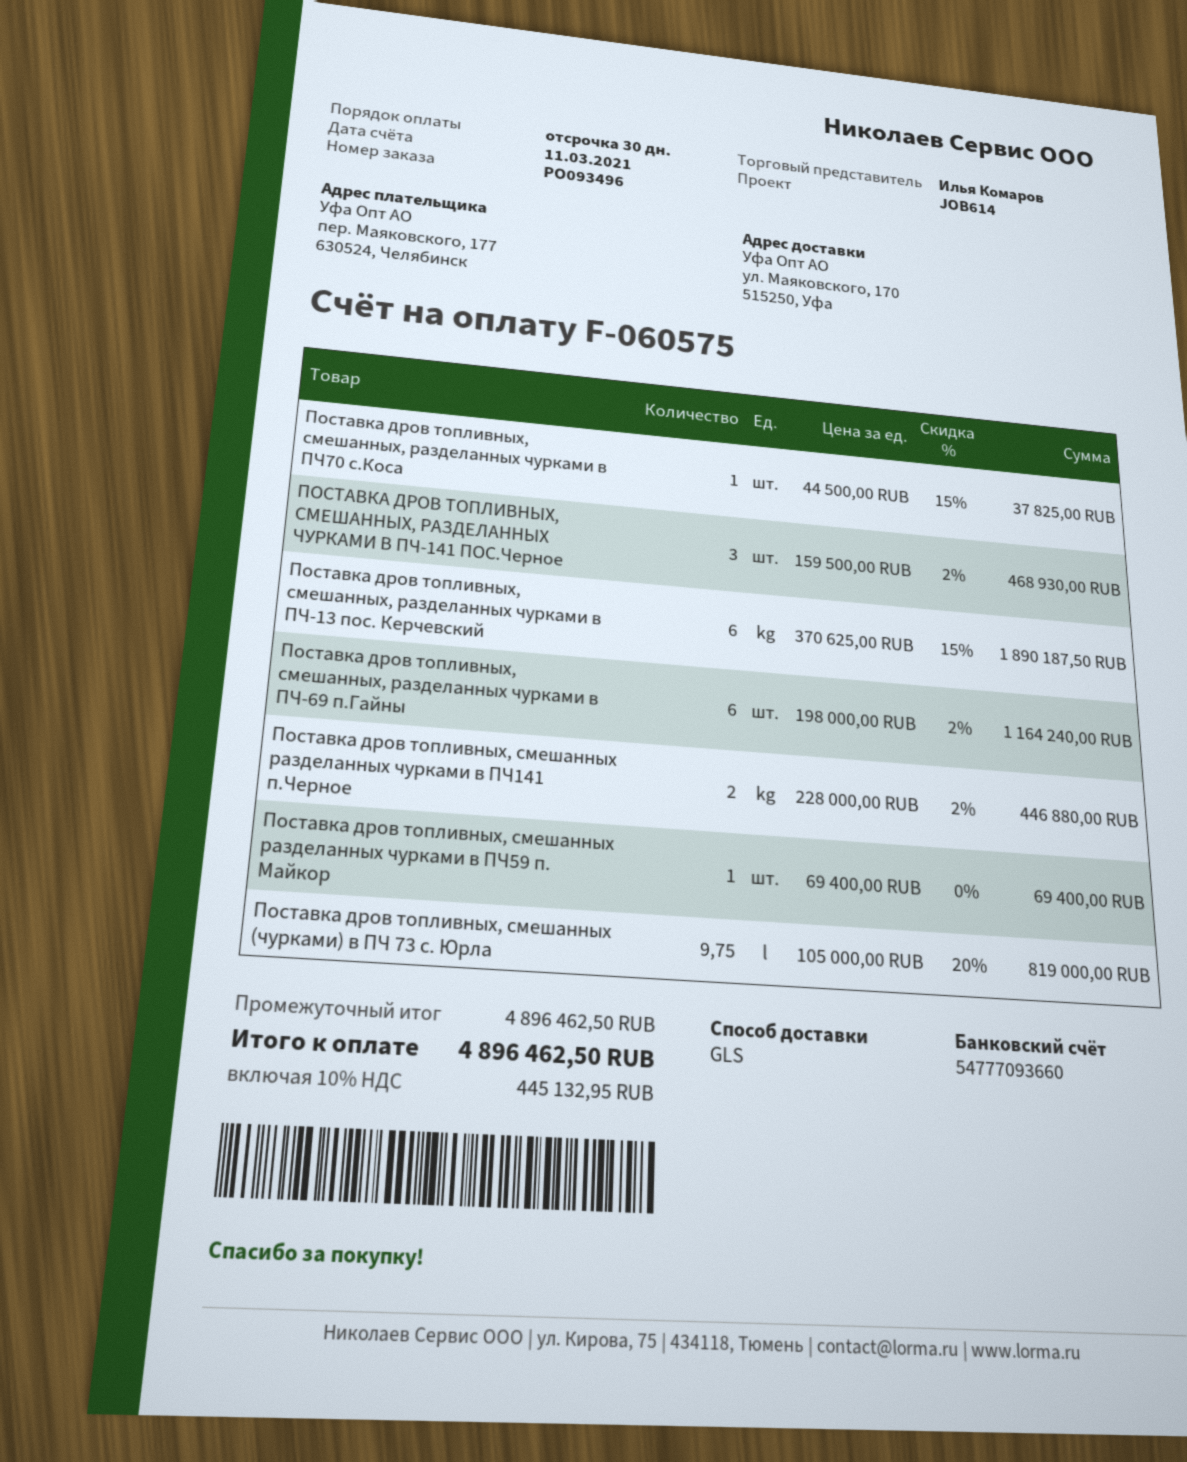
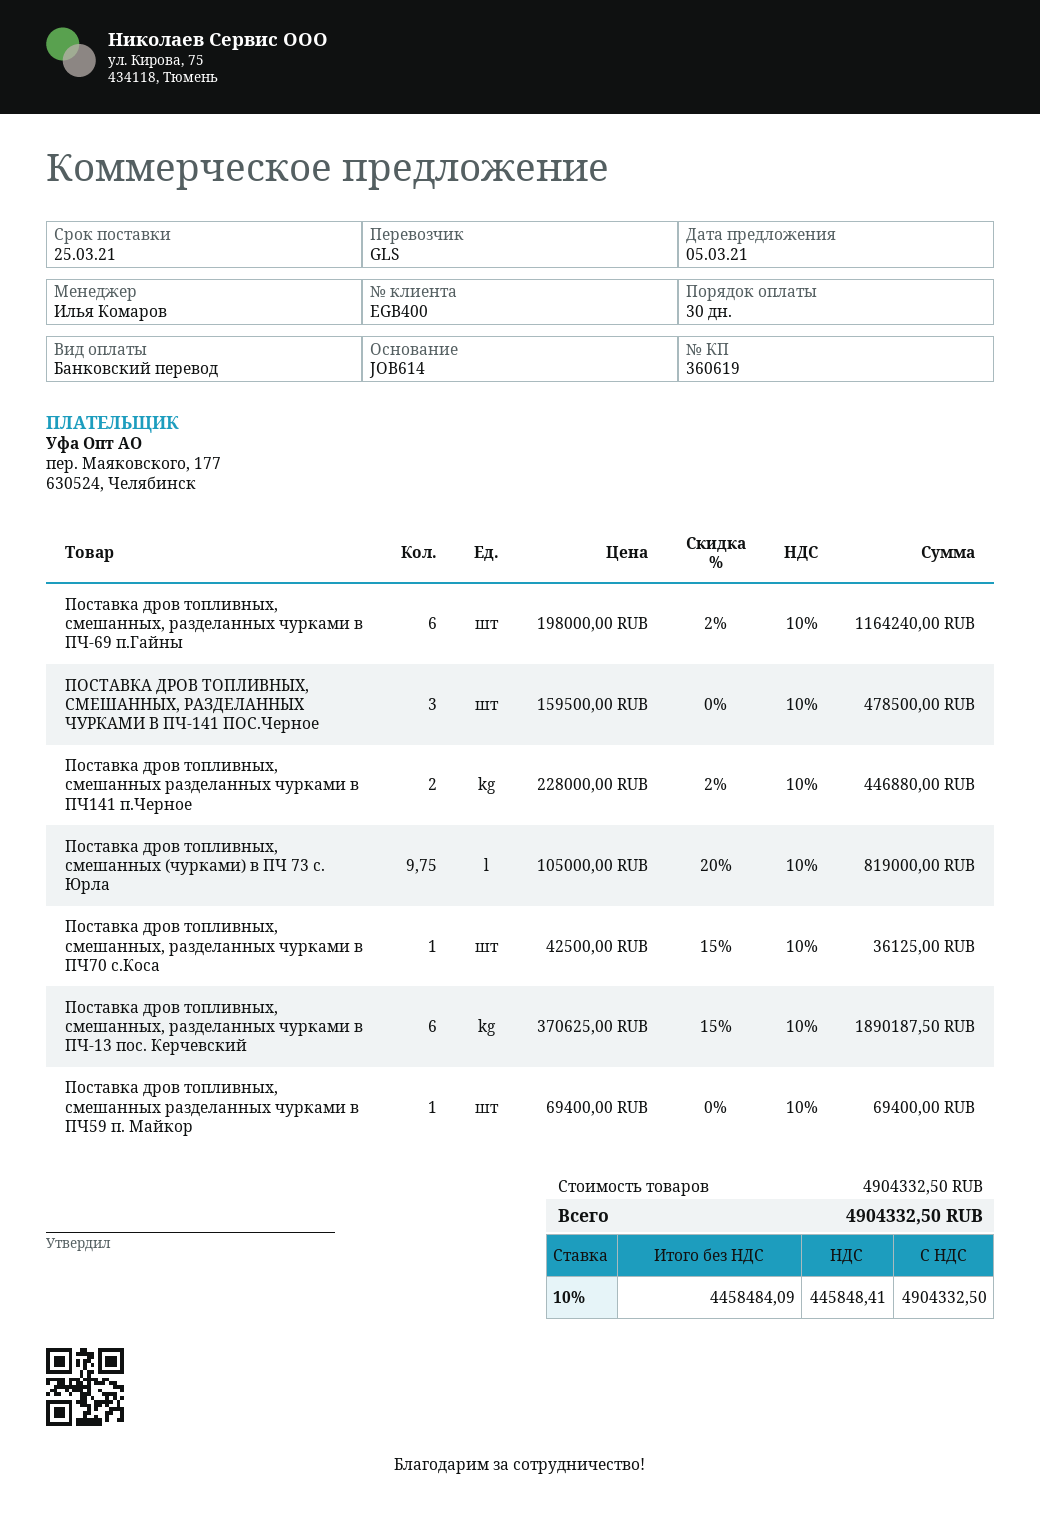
Поставка дров топливных, смешанных, разделанных чурками в ПЧ70 с.Коса: 1 x 44500.00 - 15% = 37825.00 -> 1 x 42500.00 - 15% = 36125.00
ПОСТАВКА ДРОВ ТОПЛИВНЫХ, СМЕШАННЫХ, РАЗДЕЛАННЫХ ЧУРКАМИ В ПЧ-141 ПОС.Черное: 3 x 159500.00 - 2% = 468930.00 -> 3 x 159500.00 = 478500.00
subtotal: 4896462.50 -> 4904332.50
tax: 10% = 445132.95 -> 10% = 445848.41
total: 4896462.50 -> 4904332.50

